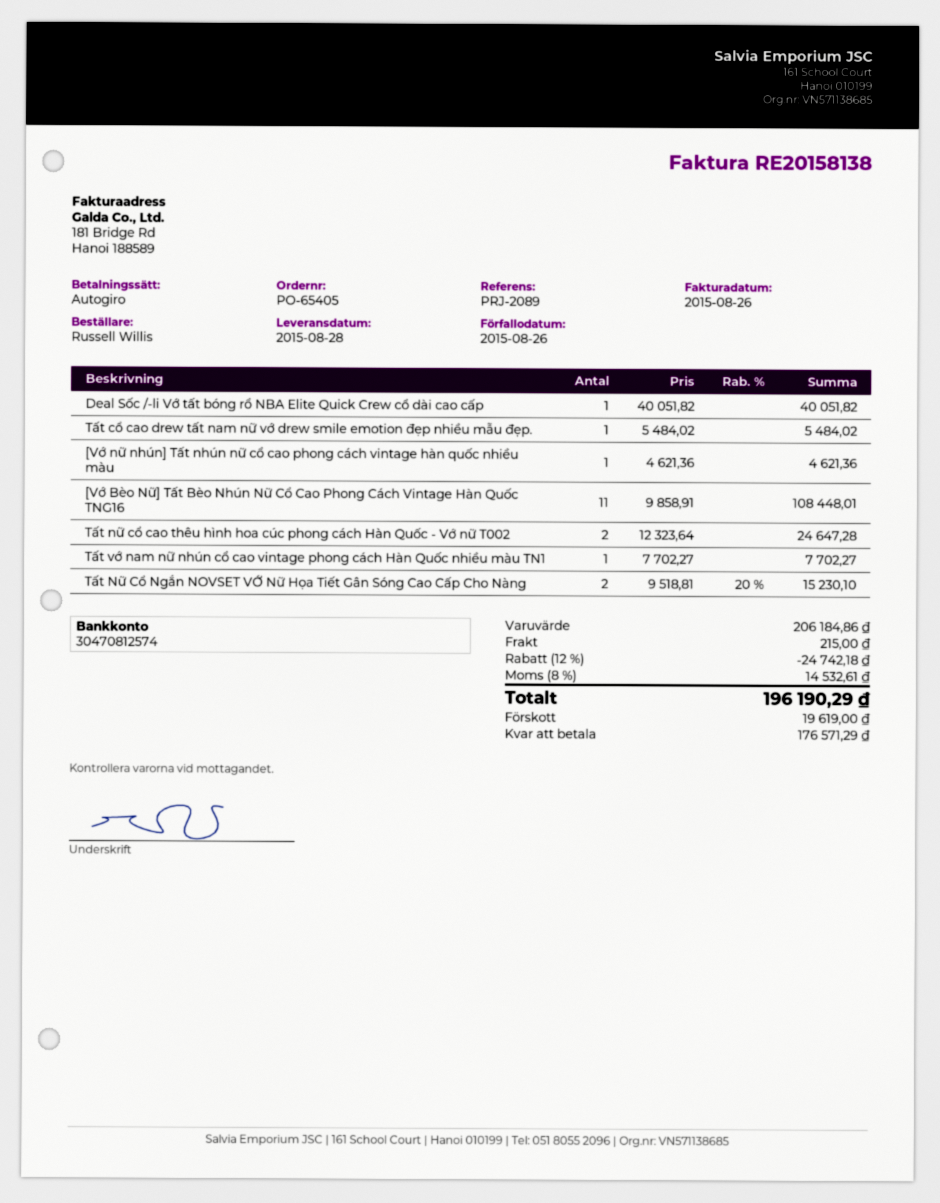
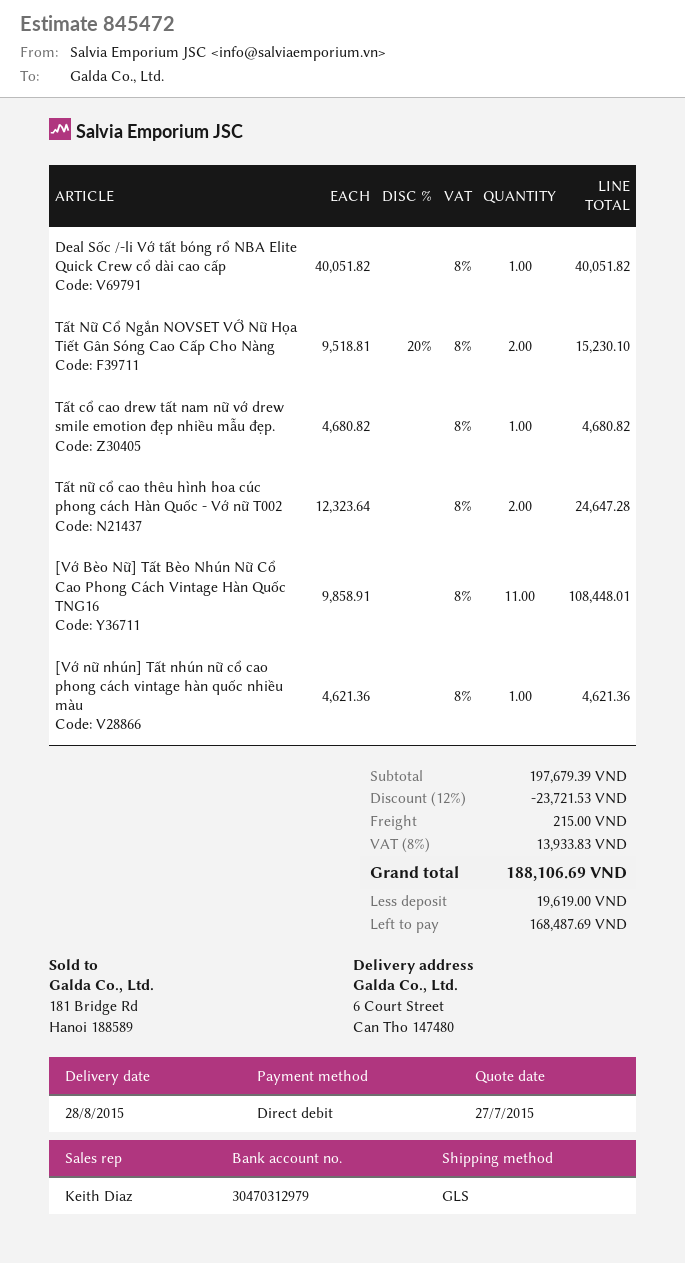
bank account: 30470812574 -> 30470312979
Tất cổ cao drew tất nam nữ vớ drew smile emotion đẹp nhiều mẫu đẹp.: 1 x 5484.02 = 5484.02 -> 1 x 4680.82 = 4680.82
Tất vớ nam nữ nhún cổ cao vintage phong cách Hàn Quốc nhiều màu TN1: 1 x 7702.27 = 7702.27 -> none
subtotal: 206184.86 -> 197679.39
discount: 12% = 24742.18 -> 12% = 23721.53
tax: 8% = 14532.61 -> 8% = 13933.83
total: 196190.29 -> 188106.69
balance: 176571.29 -> 168487.69

